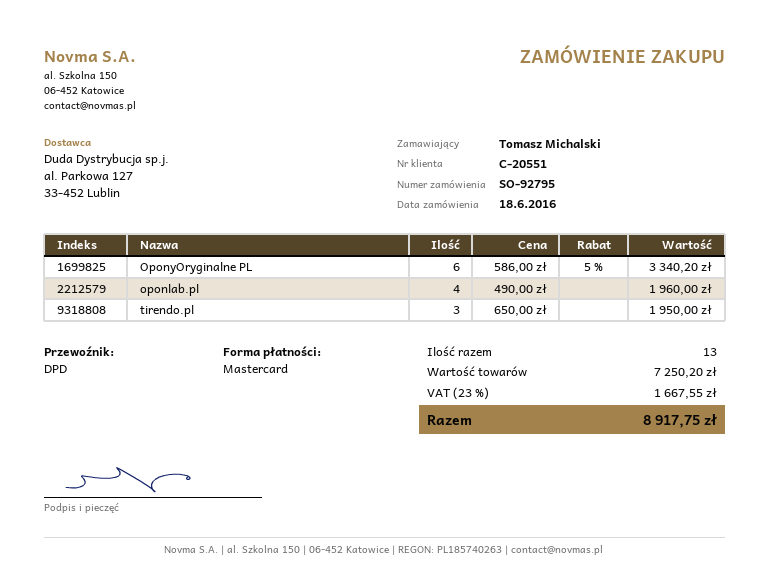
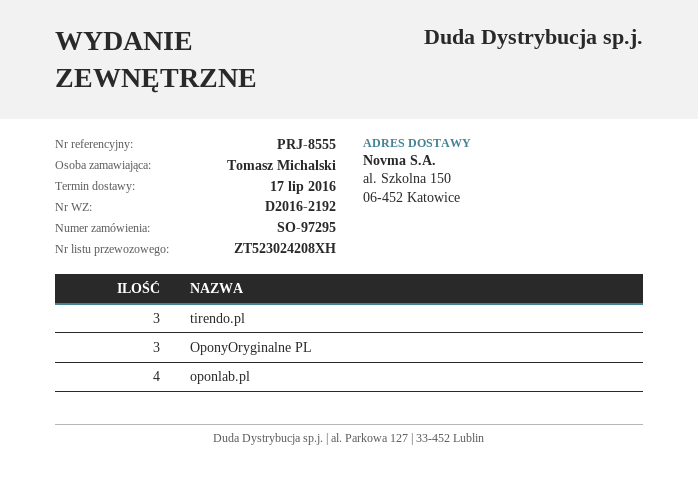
order number: SO-92795 -> SO-97295
OponyOryginalne PL: 6 -> 3

